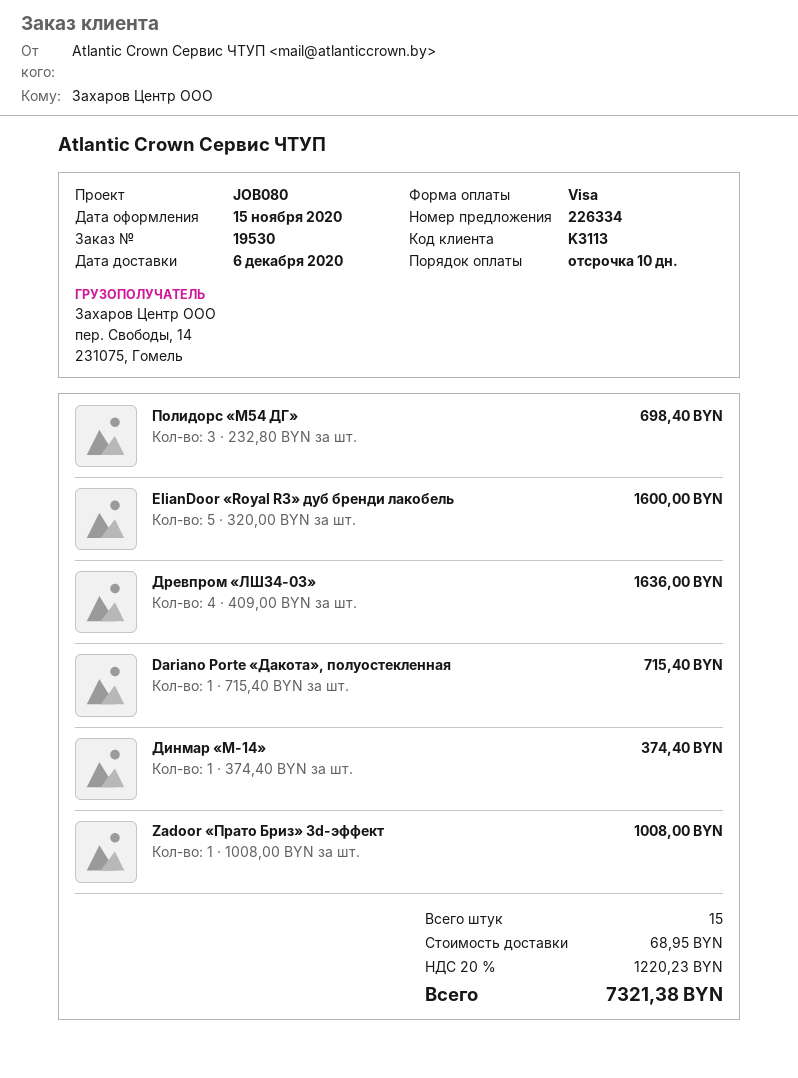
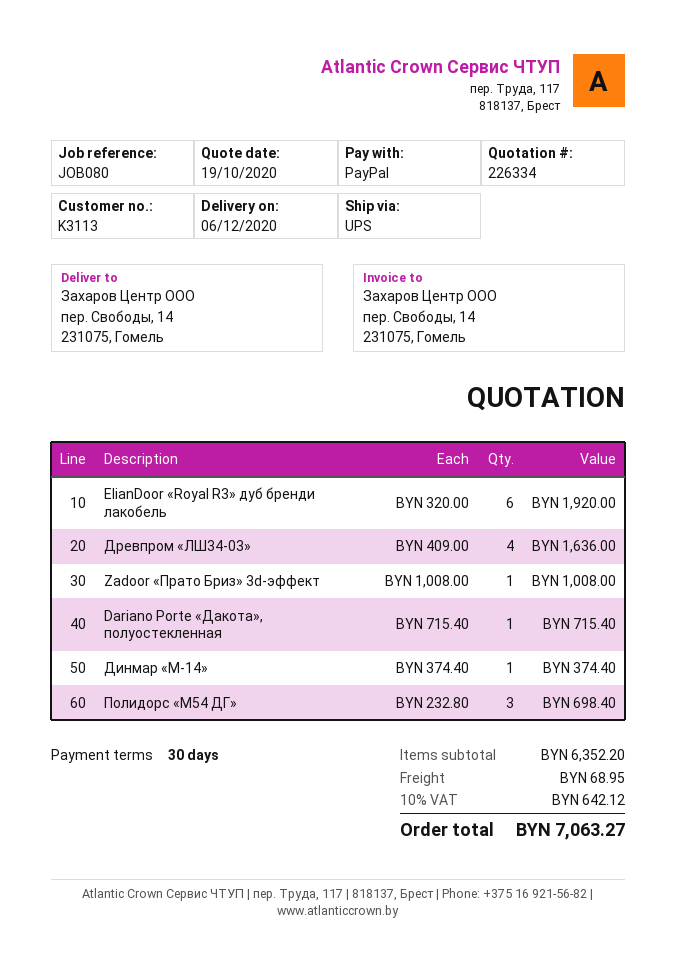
payment terms: 10 days -> 30 days
payment method: Visa -> PayPal
ElianDoor «Royal R3» дуб бренди лакобель: 5 x 320.00 = 1600.00 -> 6 x 320.00 = 1920.00
tax: 20% = 1220.23 -> 10% = 642.12
total: 7321.38 -> 7063.27

